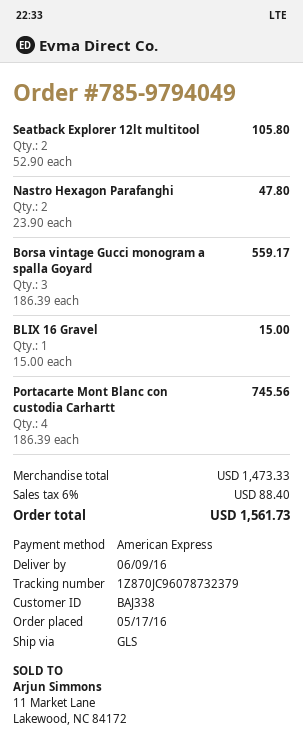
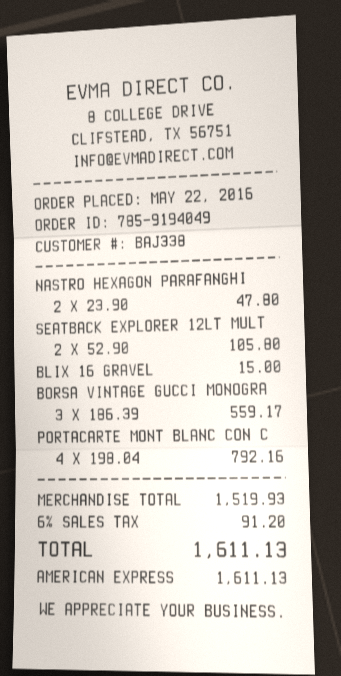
order number: 785-9794049 -> 785-9194049
order date: 2016-05-17 -> 2016-05-22
Portacarte Mont Blanc con custodia Carhartt: 4 x 186.39 = 745.56 -> 4 x 198.04 = 792.16
subtotal: 1473.33 -> 1519.93
tax: 6% = 88.40 -> 6% = 91.20
total: 1561.73 -> 1611.13

